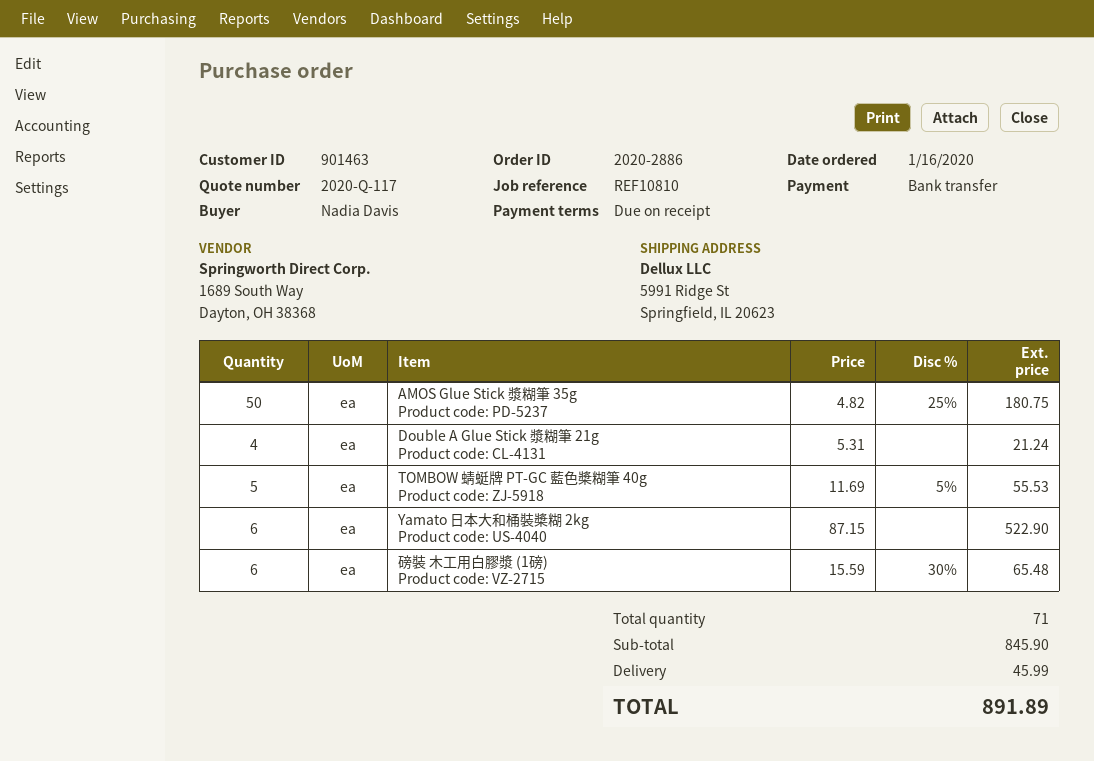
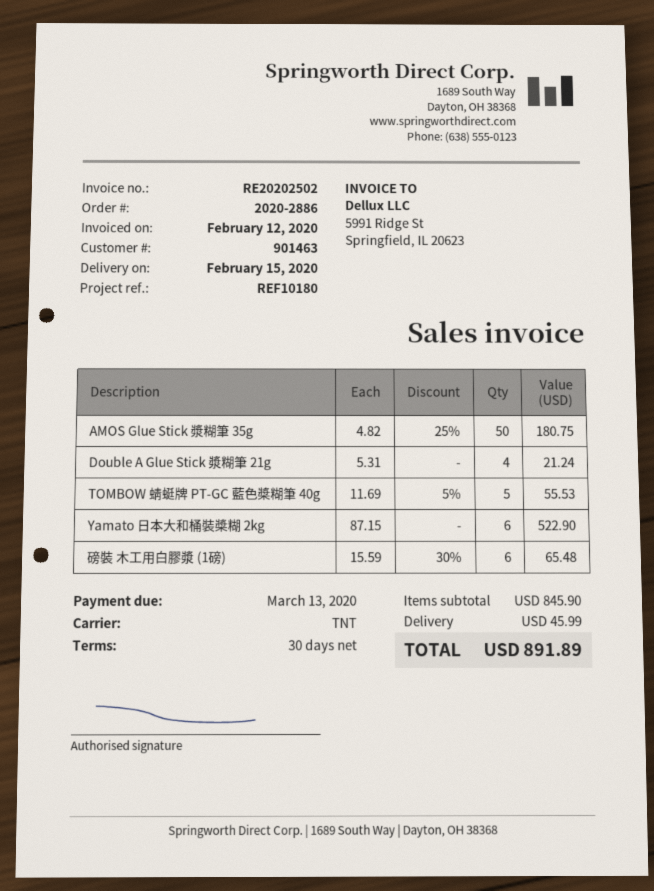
payment terms: on receipt -> 30 days
reference: REF10810 -> REF10180

